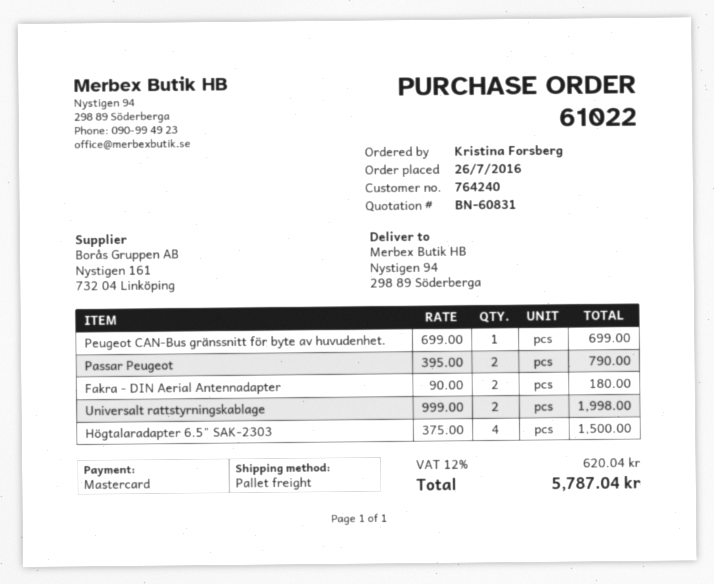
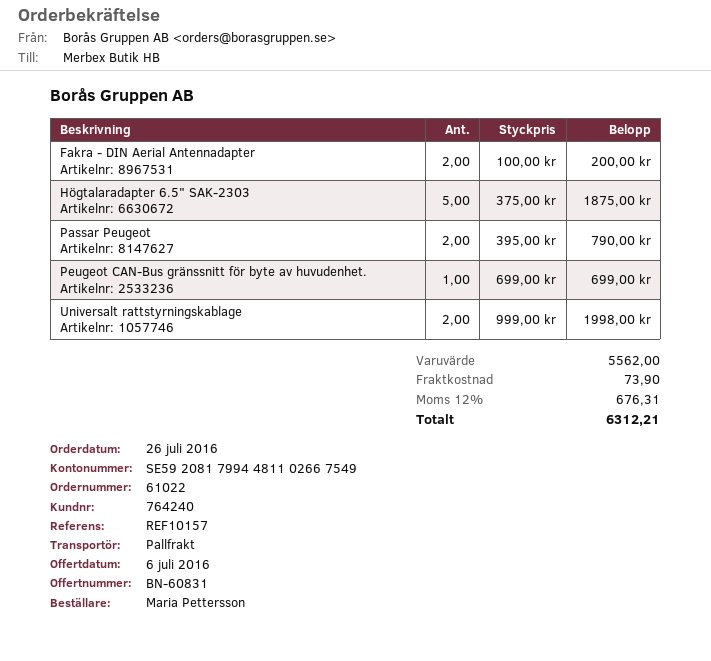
ordered by: Kristina Forsberg -> Maria Pettersson
Fakra - DIN Aerial Antennadapter: 2 x 90.00 = 180.00 -> 2 x 100.00 = 200.00
Högtalaradapter 6.5" SAK-2303: 4 x 375.00 = 1500.00 -> 5 x 375.00 = 1875.00
shipping: none -> 73.90
tax: 12% = 620.04 -> 12% = 676.31
total: 5787.04 -> 6312.21

